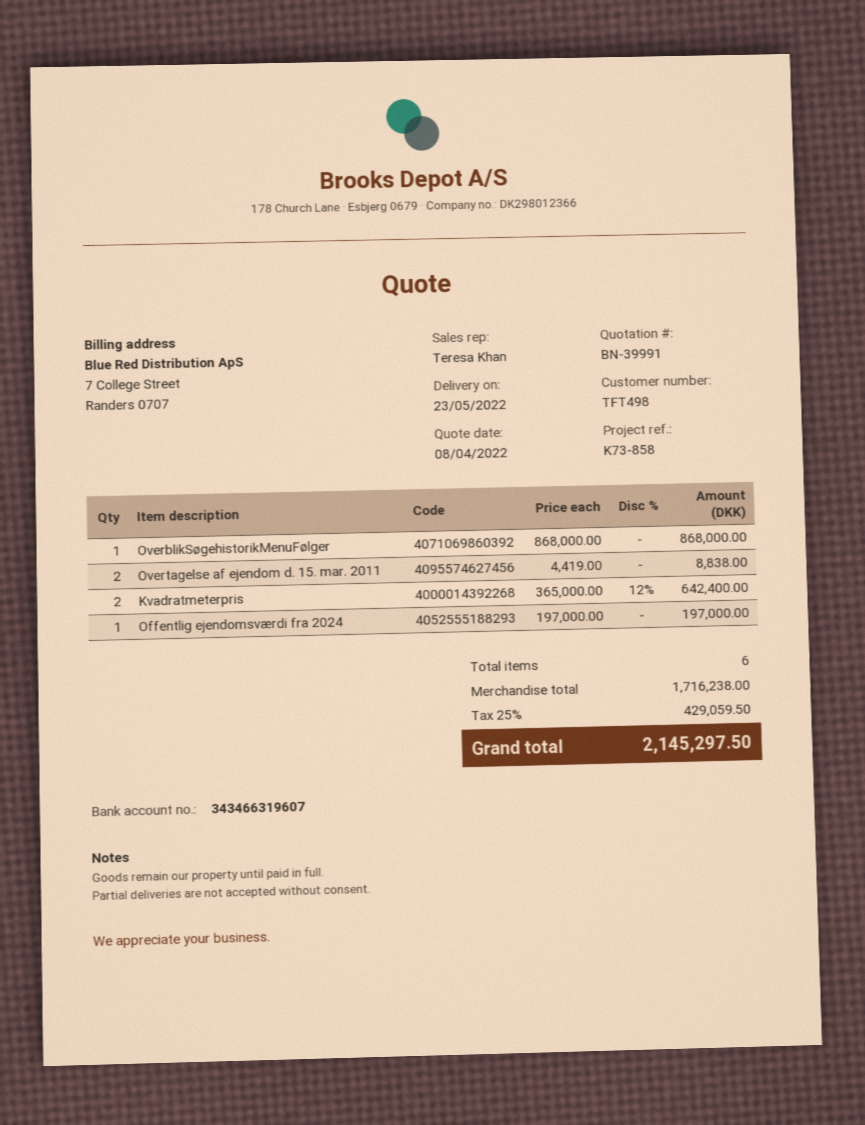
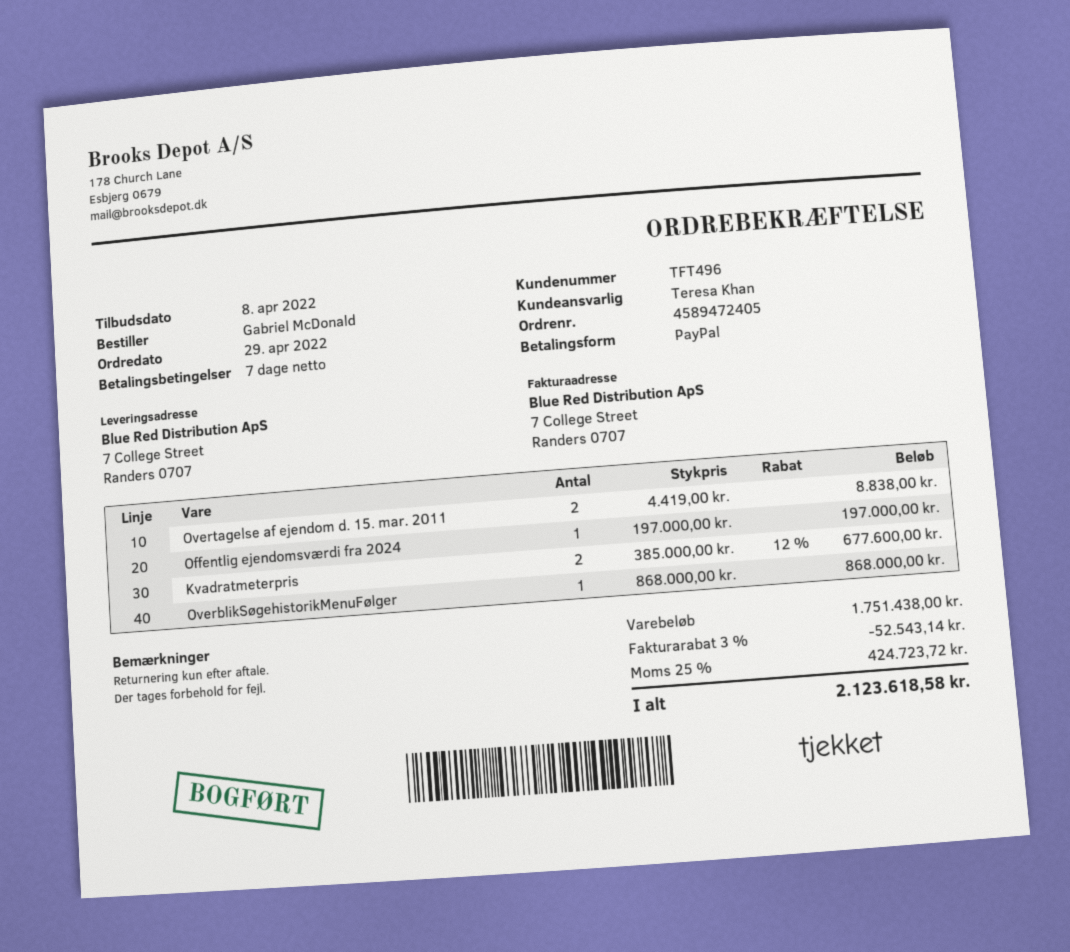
customer number: TFT498 -> TFT496
Kvadratmeterpris: 2 x 365000.00 - 12% = 642400.00 -> 2 x 385000.00 - 12% = 677600.00
subtotal: 1716238.00 -> 1751438.00
discount: none -> 3% = 52543.14
tax: 25% = 429059.50 -> 25% = 424723.72
total: 2145297.50 -> 2123618.58

